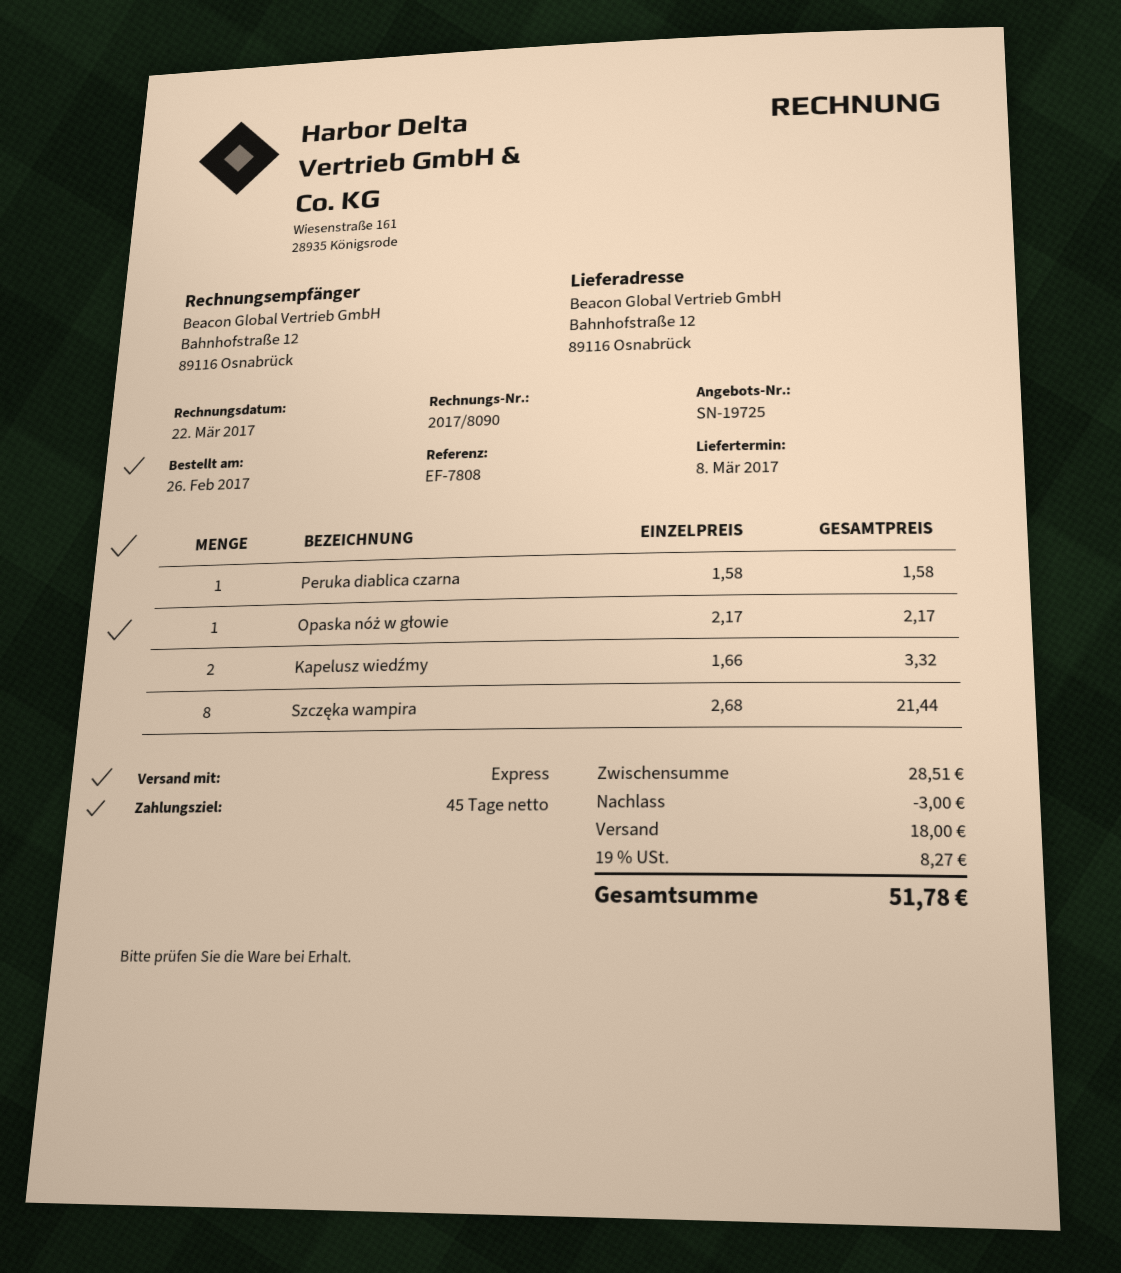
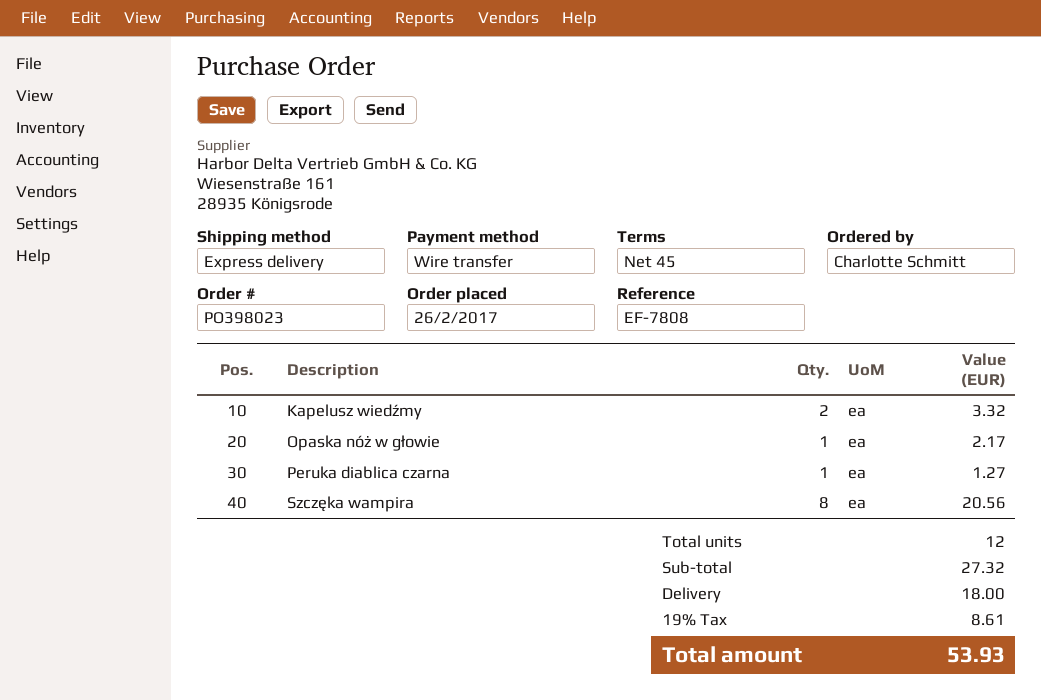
Peruka diablica czarna: 1 for 1.58 -> 1 for 1.27
Szczęka wampira: 8 for 21.44 -> 8 for 20.56
subtotal: 28.51 -> 27.32
discount: 3.00 -> none
tax: 19% = 8.27 -> 19% = 8.61
total: 51.78 -> 53.93

